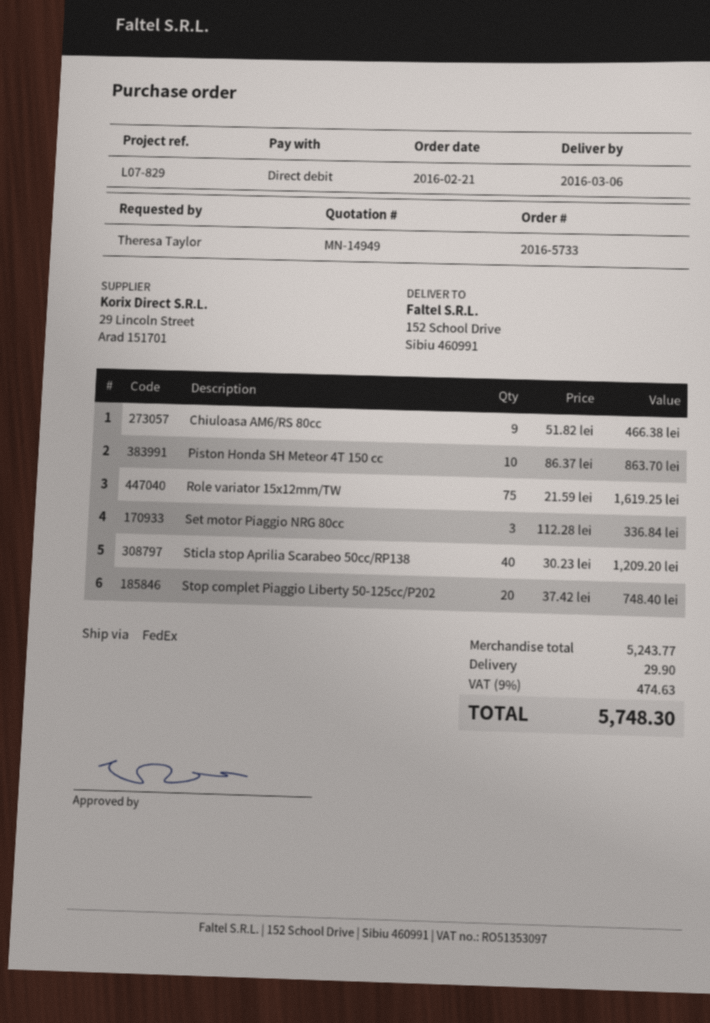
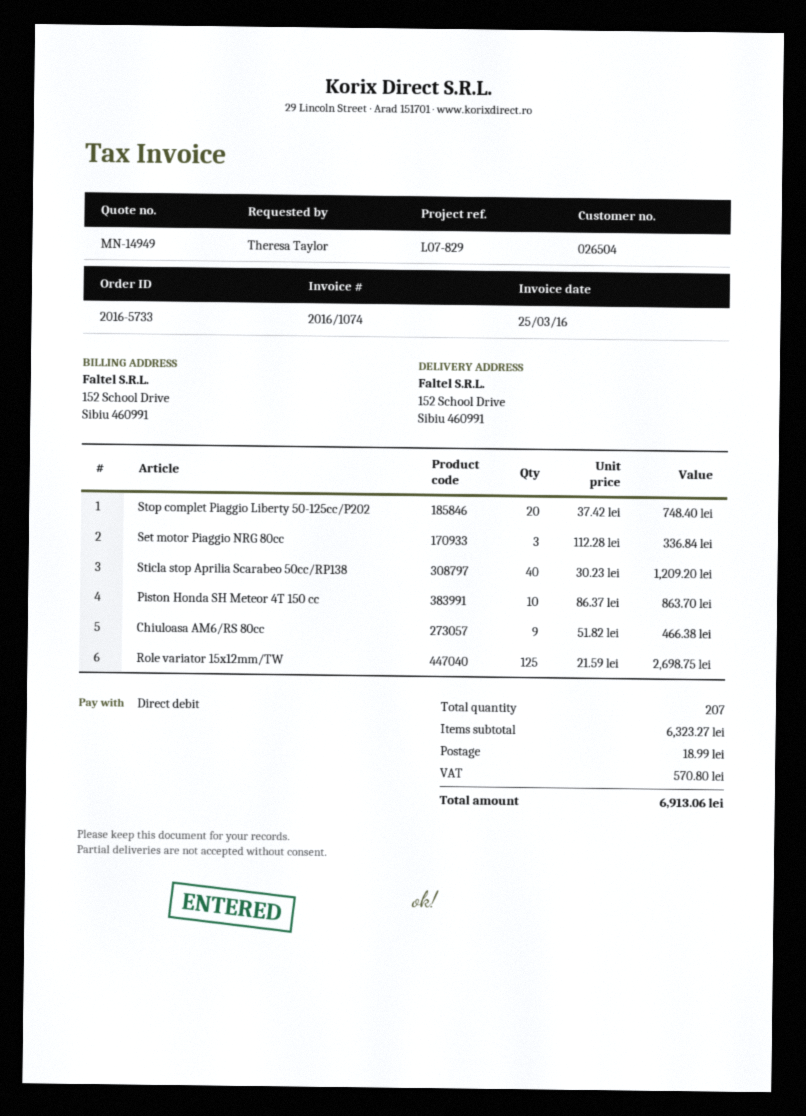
Role variator 15x12mm/TW: 75 x 21.59 = 1619.25 -> 125 x 21.59 = 2698.75
subtotal: 5243.77 -> 6323.27
shipping: 29.90 -> 18.99
tax: 474.63 -> 570.80
total: 5748.30 -> 6913.06

